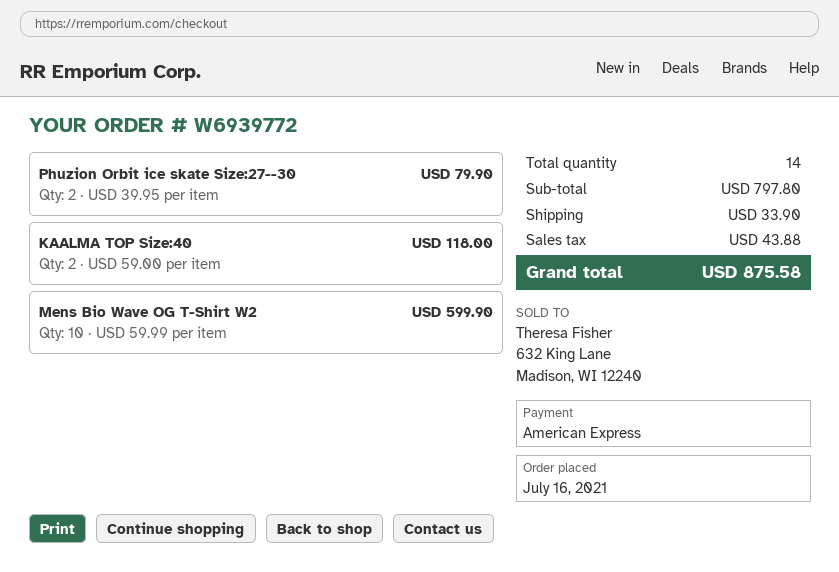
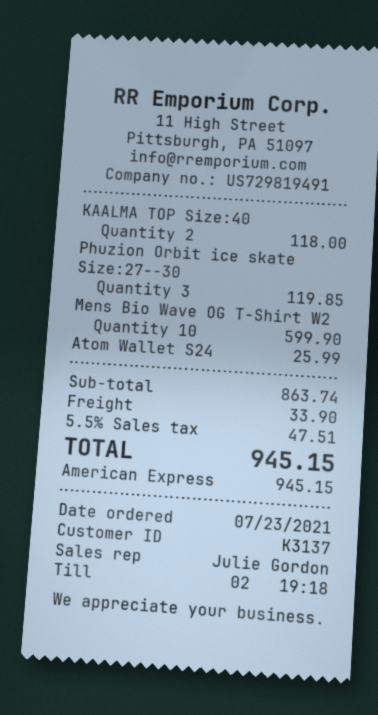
order date: 2021-07-16 -> 2021-07-23
Phuzion Orbit ice skate Size:27--30: 2 for 79.90 -> 3 for 119.85
Atom Wallet S24: none -> 1 for 25.99
subtotal: 797.80 -> 863.74
tax: 43.88 -> 47.51
total: 875.58 -> 945.15

